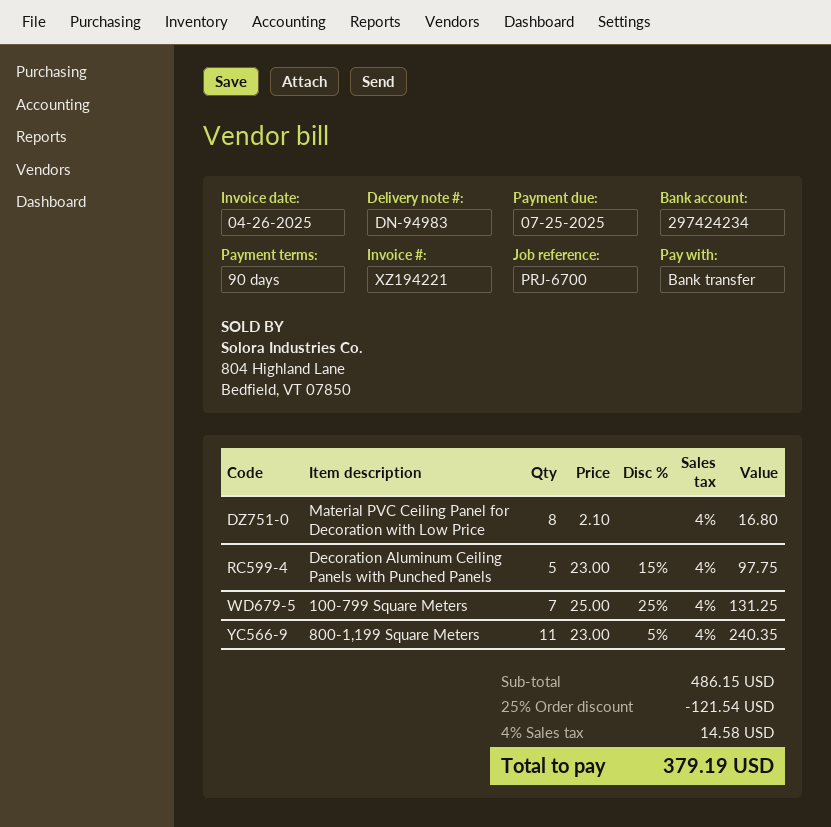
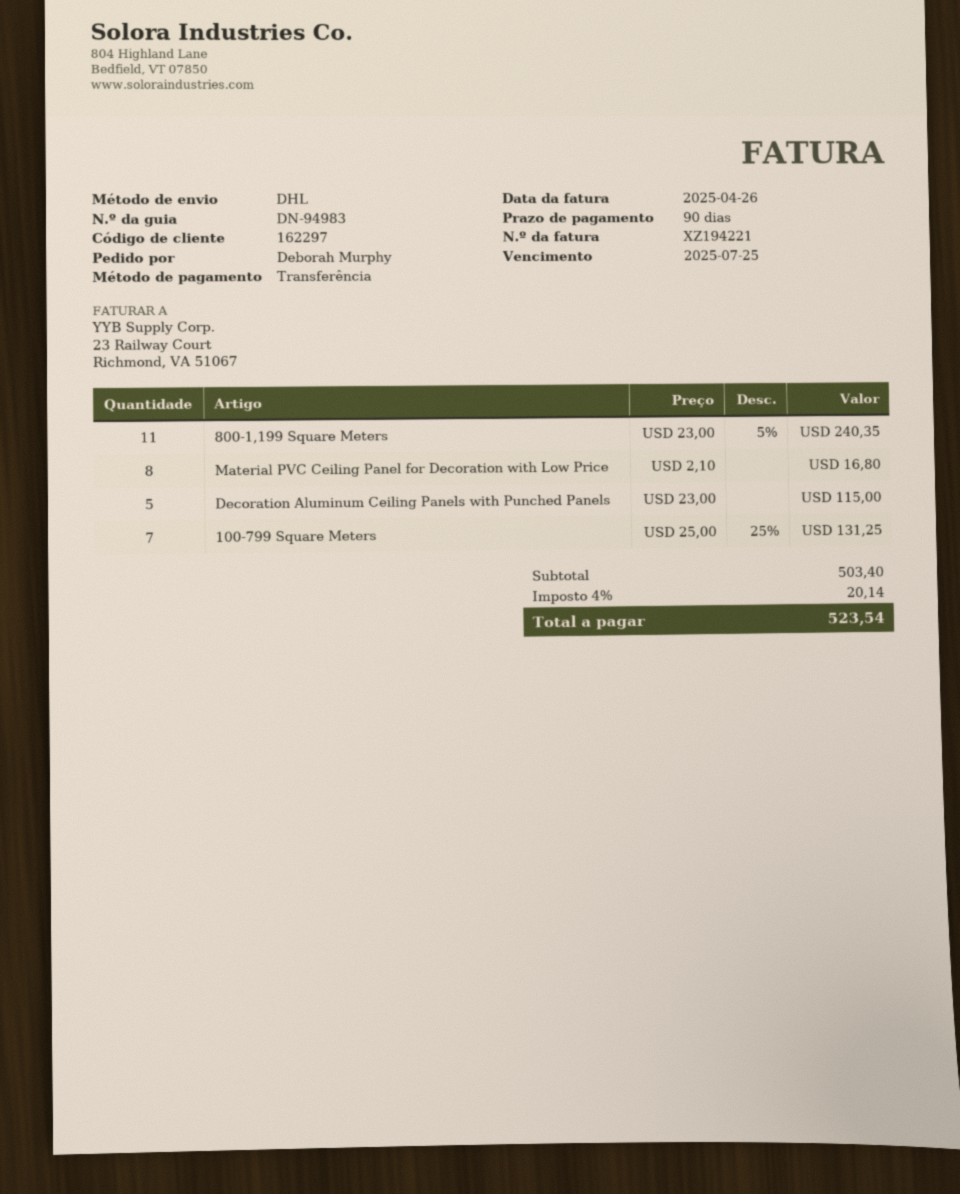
Decoration Aluminum Ceiling Panels with Punched Panels: 5 x 23.00 - 15% = 97.75 -> 5 x 23.00 = 115.00
subtotal: 486.15 -> 503.40
discount: 25% = 121.54 -> none
tax: 4% = 14.58 -> 4% = 20.14
total: 379.19 -> 523.54

